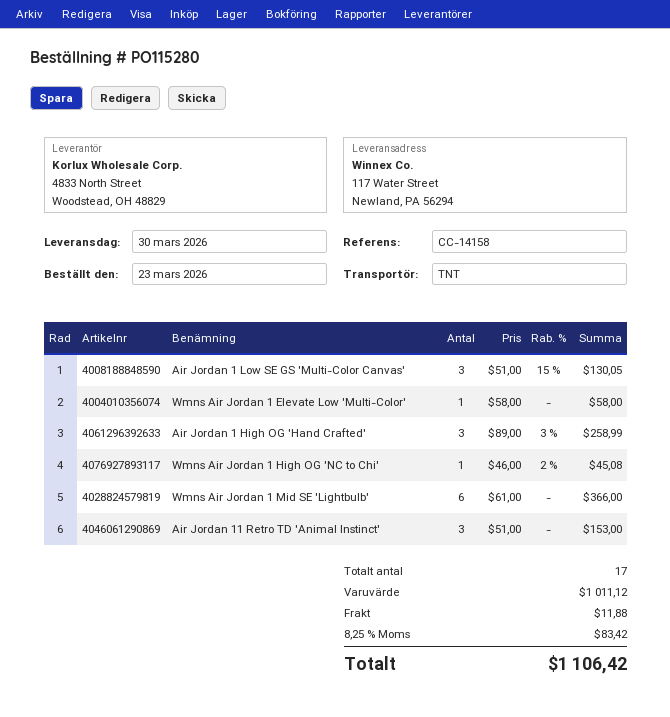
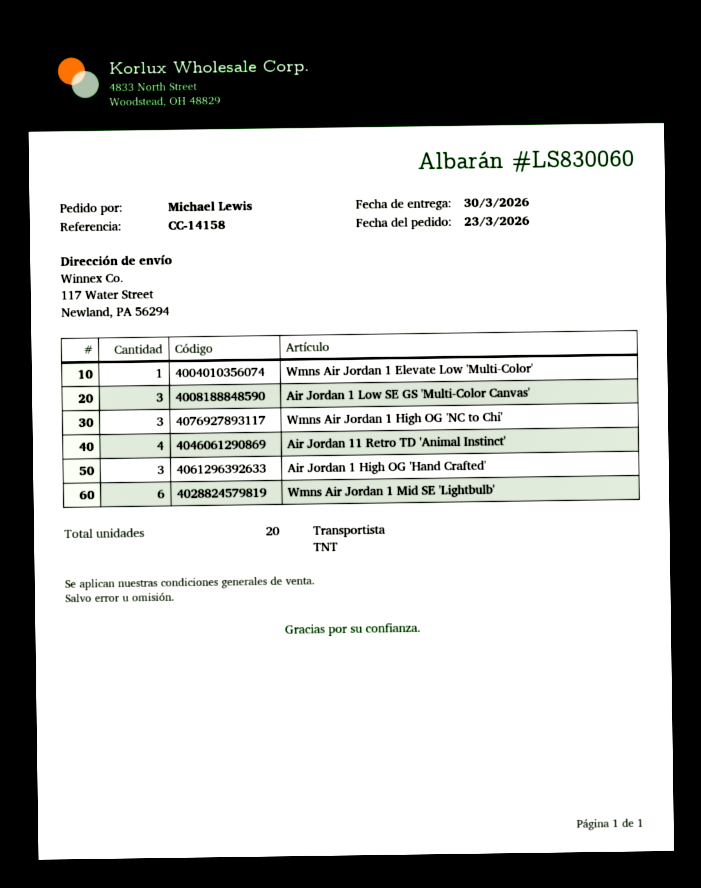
Wmns Air Jordan 1 High OG 'NC to Chi': 1 -> 3
Air Jordan 11 Retro TD 'Animal Instinct': 3 -> 4
total quantity: 17 -> 20

